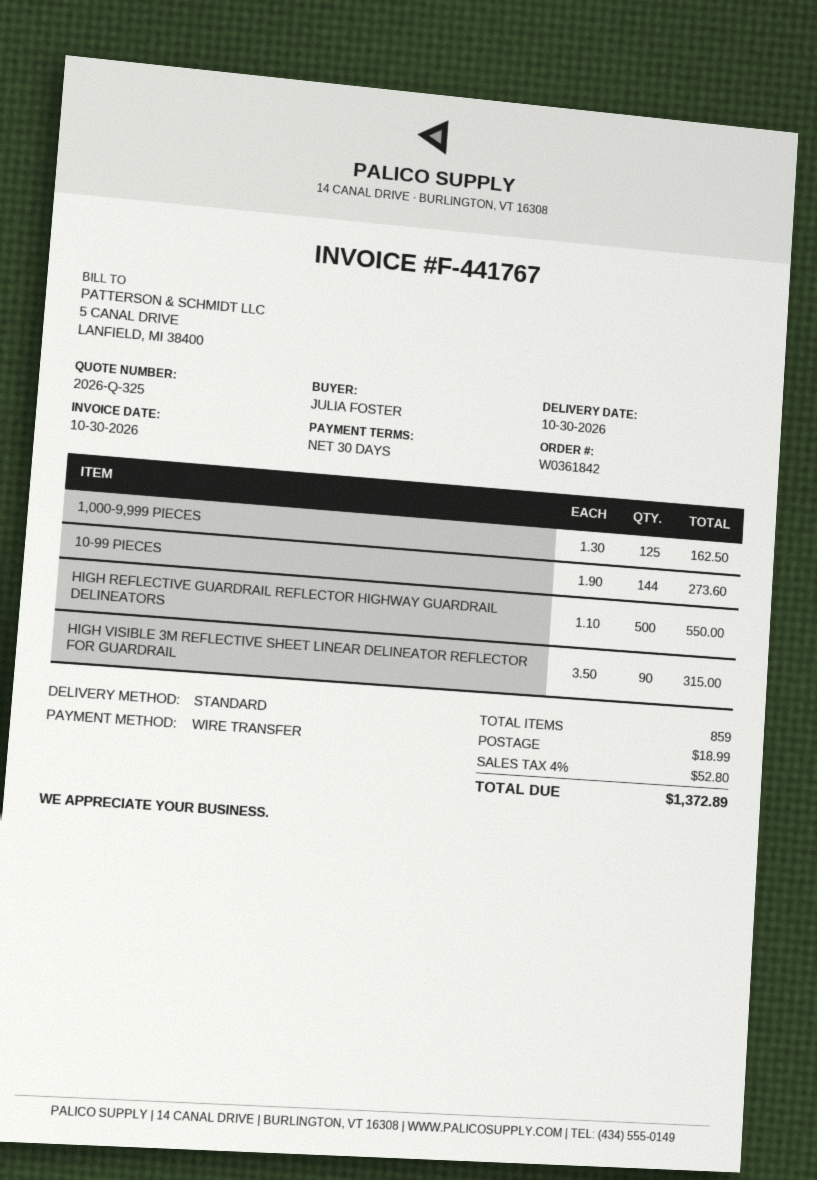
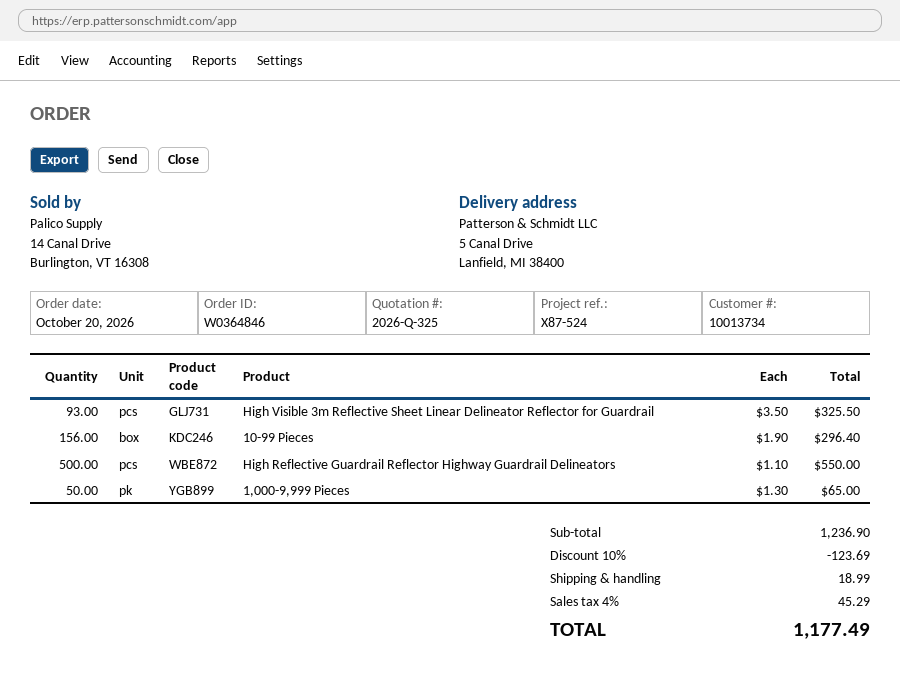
order number: W0361842 -> W0364846
1,000-9,999 PIECES: 125 x 1.30 = 162.50 -> 50 x 1.30 = 65.00
10-99 PIECES: 144 x 1.90 = 273.60 -> 156 x 1.90 = 296.40
HIGH VISIBLE 3M REFLECTIVE SHEET LINEAR DELINEATOR REFLECTOR FOR GUARDRAIL: 90 x 3.50 = 315.00 -> 93 x 3.50 = 325.50
discount: none -> 10% = 123.69
tax: 4% = 52.80 -> 4% = 45.29
total: 1372.89 -> 1177.49

